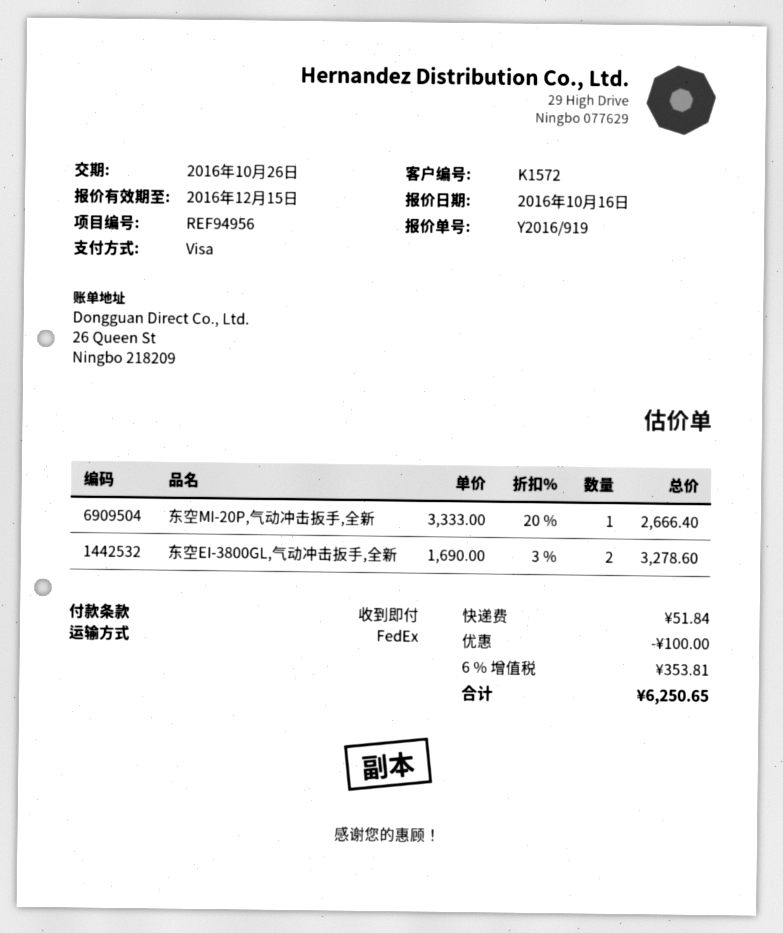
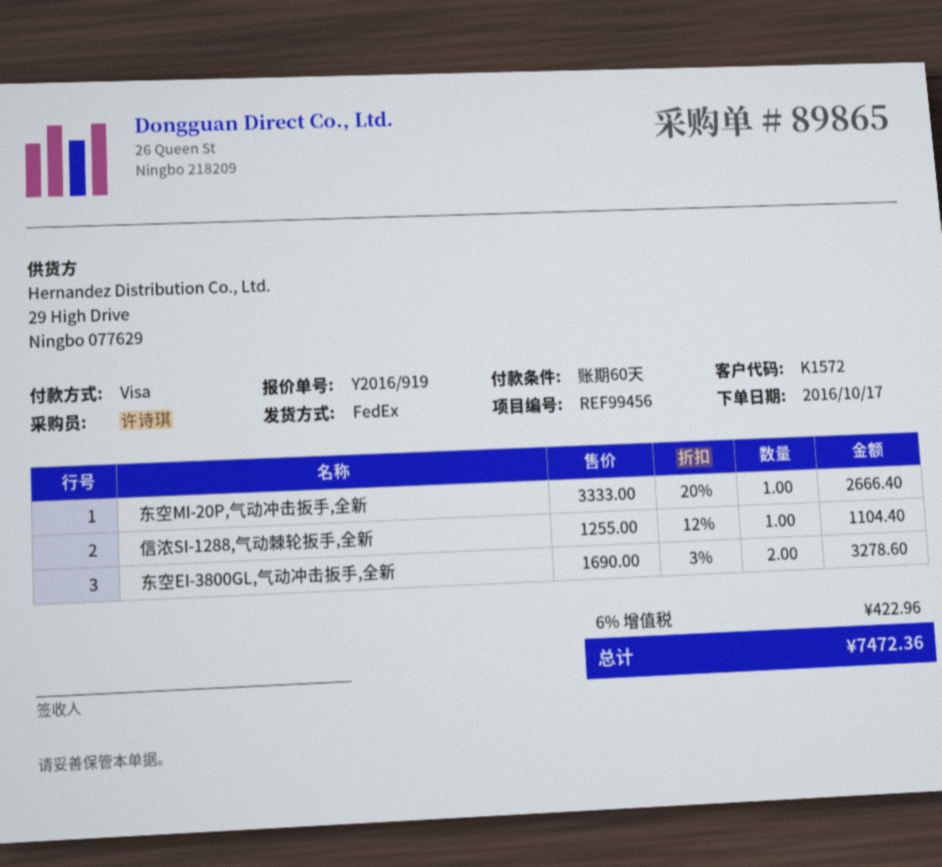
payment terms: on receipt -> 60 days
reference: REF94956 -> REF99456
信浓SI-1288,气动棘轮扳手,全新: none -> 1 x 1255.00 - 12% = 1104.40
discount: 100.00 -> none
shipping: 51.84 -> none
tax: 6% = 353.81 -> 6% = 422.96
total: 6250.65 -> 7472.36

